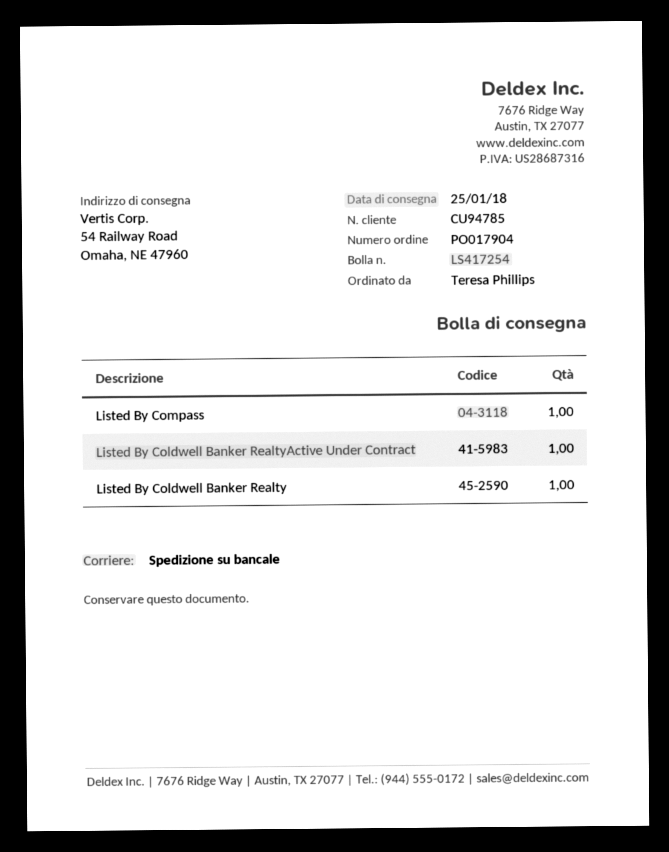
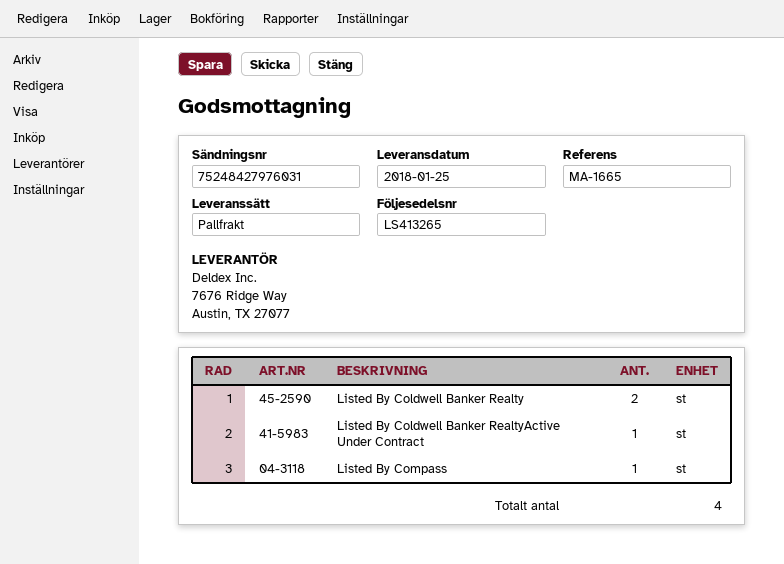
delivery note number: LS417254 -> LS413265
Listed By Coldwell Banker Realty: 1 -> 2

